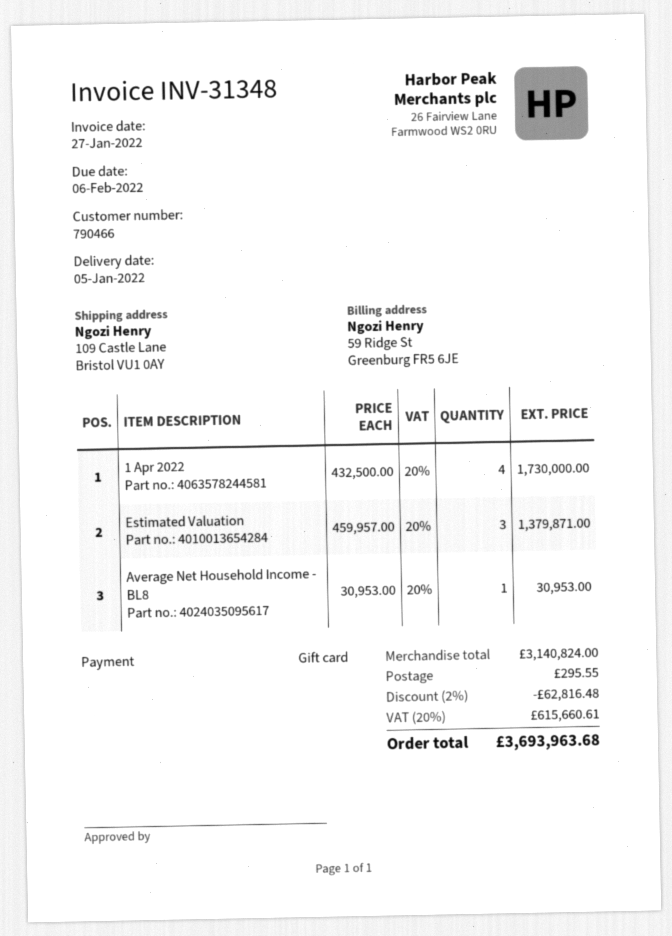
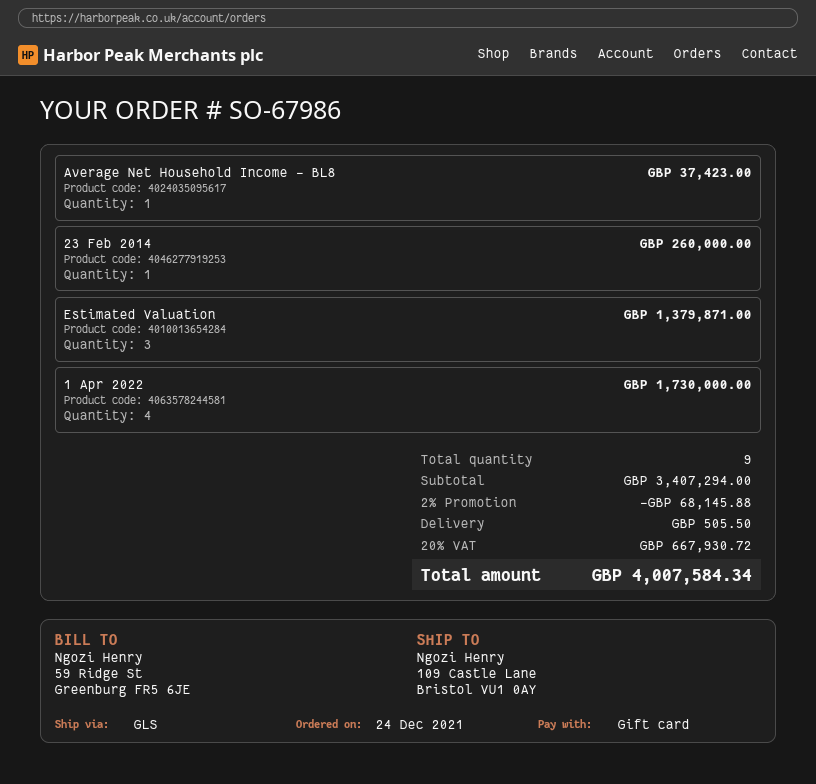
Average Net Household Income - BL8: 1 for 30953.00 -> 1 for 37423.00
23 Feb 2014: none -> 1 for 260000.00
subtotal: 3140824.00 -> 3407294.00
discount: 2% = 62816.48 -> 2% = 68145.88
shipping: 295.55 -> 505.50
tax: 20% = 615660.61 -> 20% = 667930.72
total: 3693963.68 -> 4007584.34

